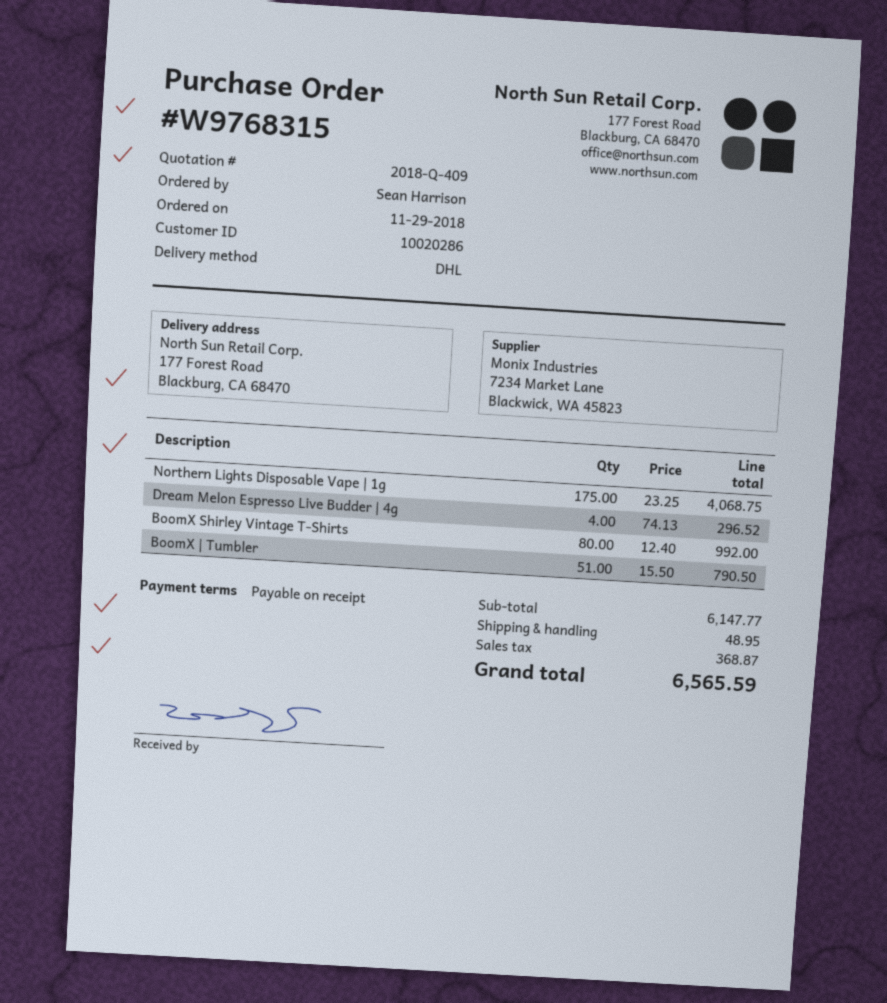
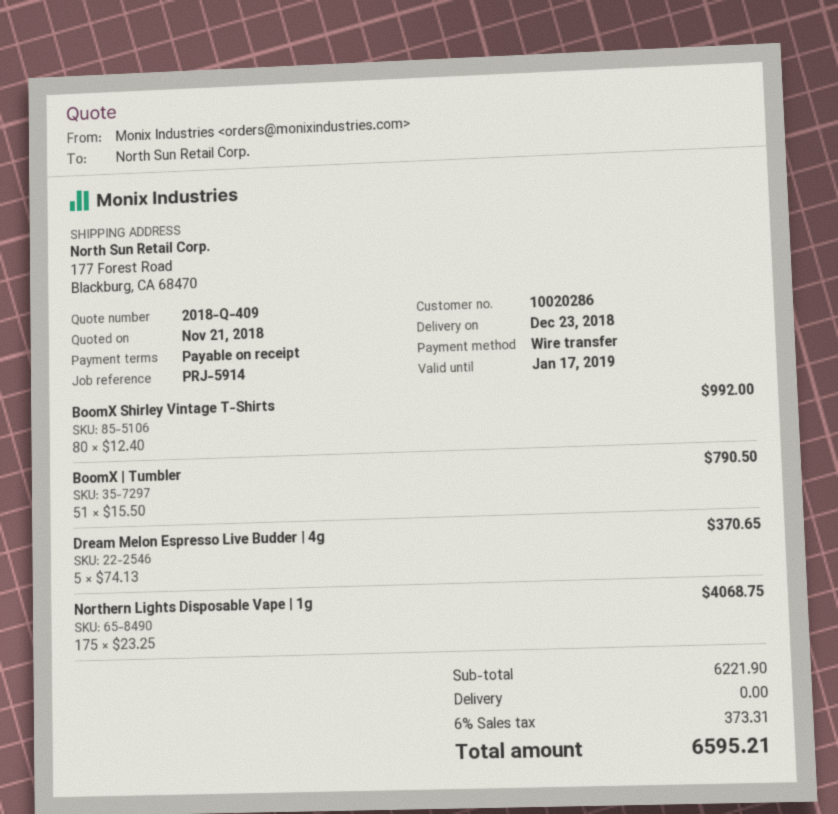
Dream Melon Espresso Live Budder | 4g: 4 x 74.13 = 296.52 -> 5 x 74.13 = 370.65
subtotal: 6147.77 -> 6221.90
shipping: 48.95 -> 0.00
tax: 368.87 -> 373.31
total: 6565.59 -> 6595.21

